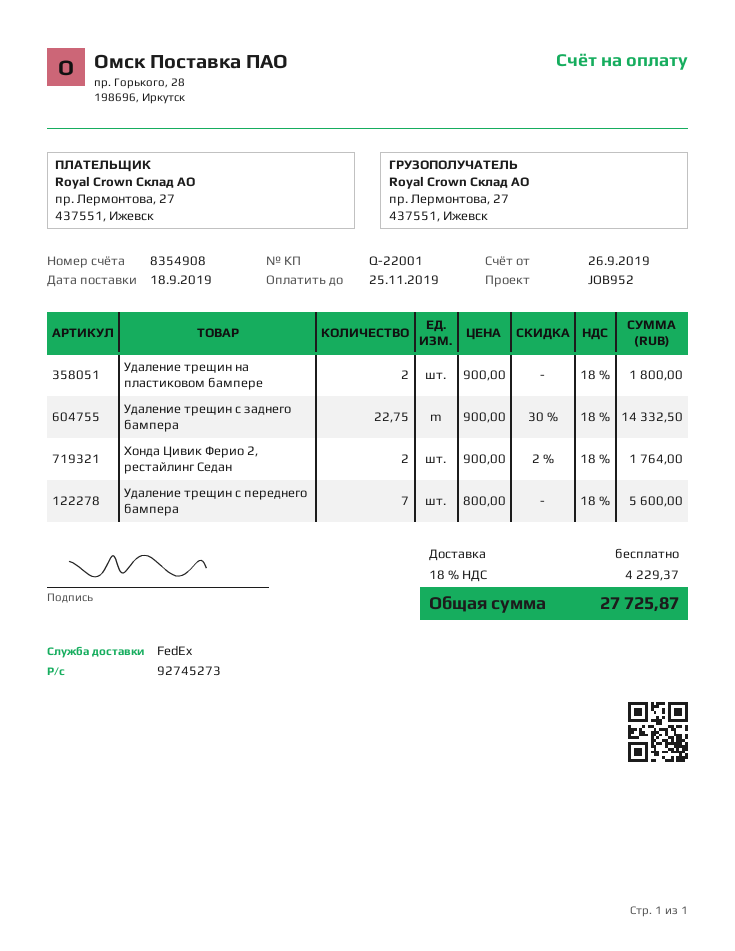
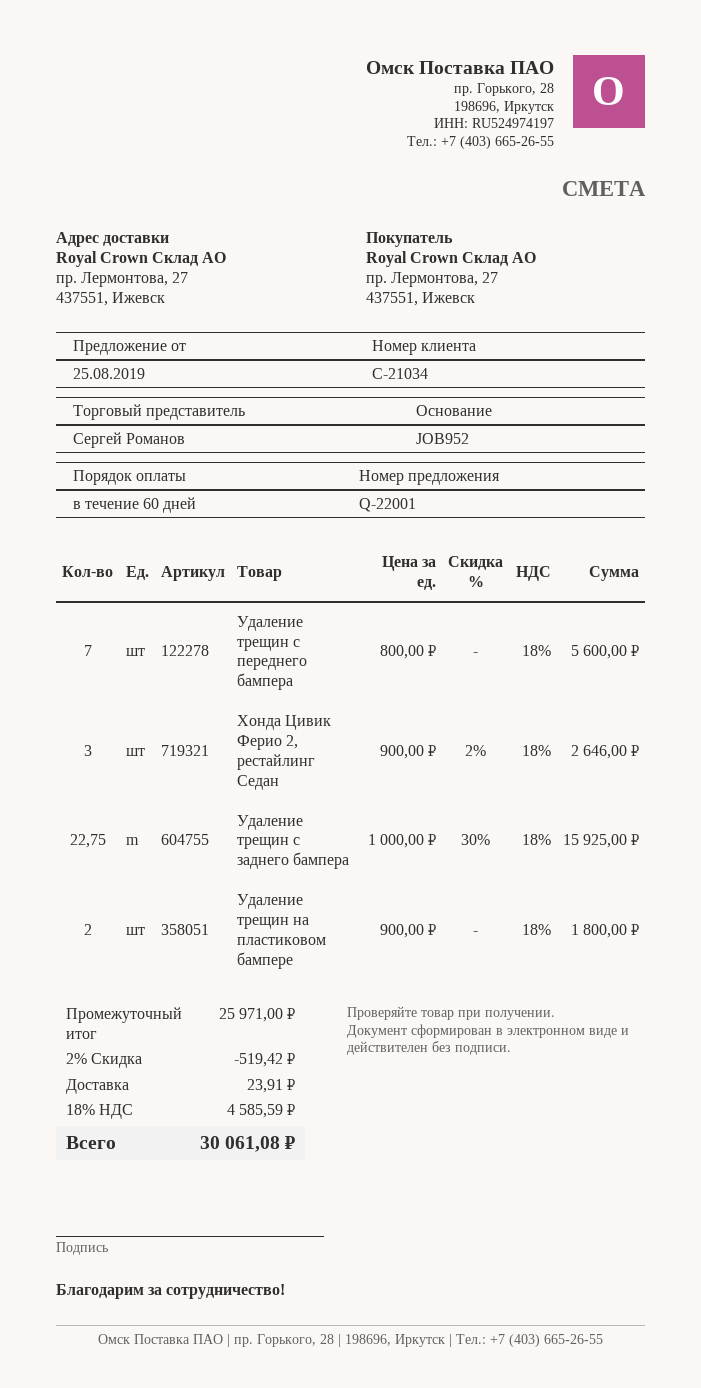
Удаление трещин с заднего бампера: 22.75 x 900.00 - 30% = 14332.50 -> 22.75 x 1000.00 - 30% = 15925.00
Хонда Цивик Ферио 2, рестайлинг Седан: 2 x 900.00 - 2% = 1764.00 -> 3 x 900.00 - 2% = 2646.00
discount: none -> 2% = 519.42
shipping: 0.00 -> 23.91
tax: 18% = 4229.37 -> 18% = 4585.59
total: 27725.87 -> 30061.08

